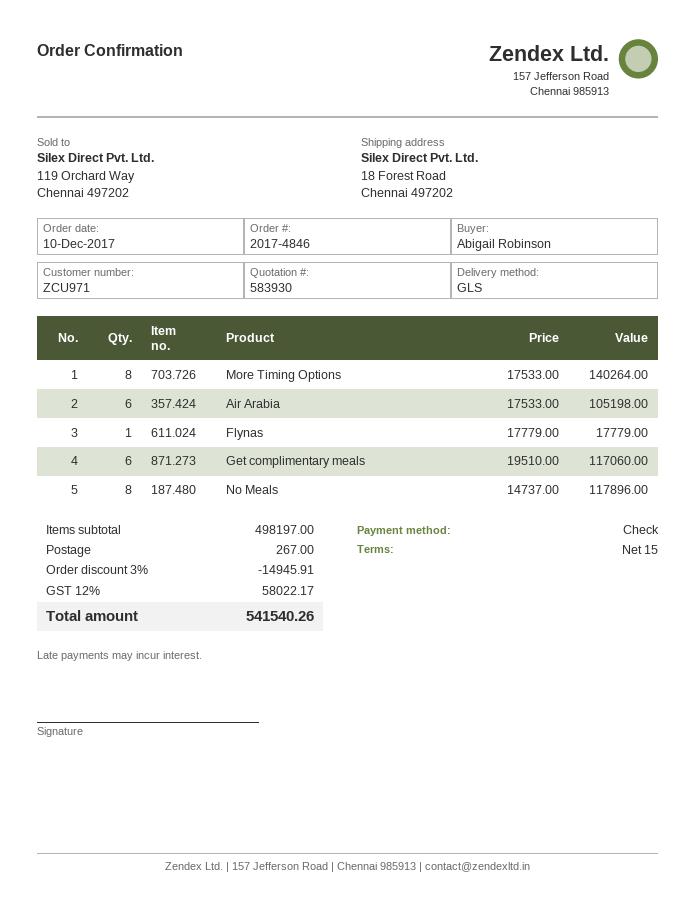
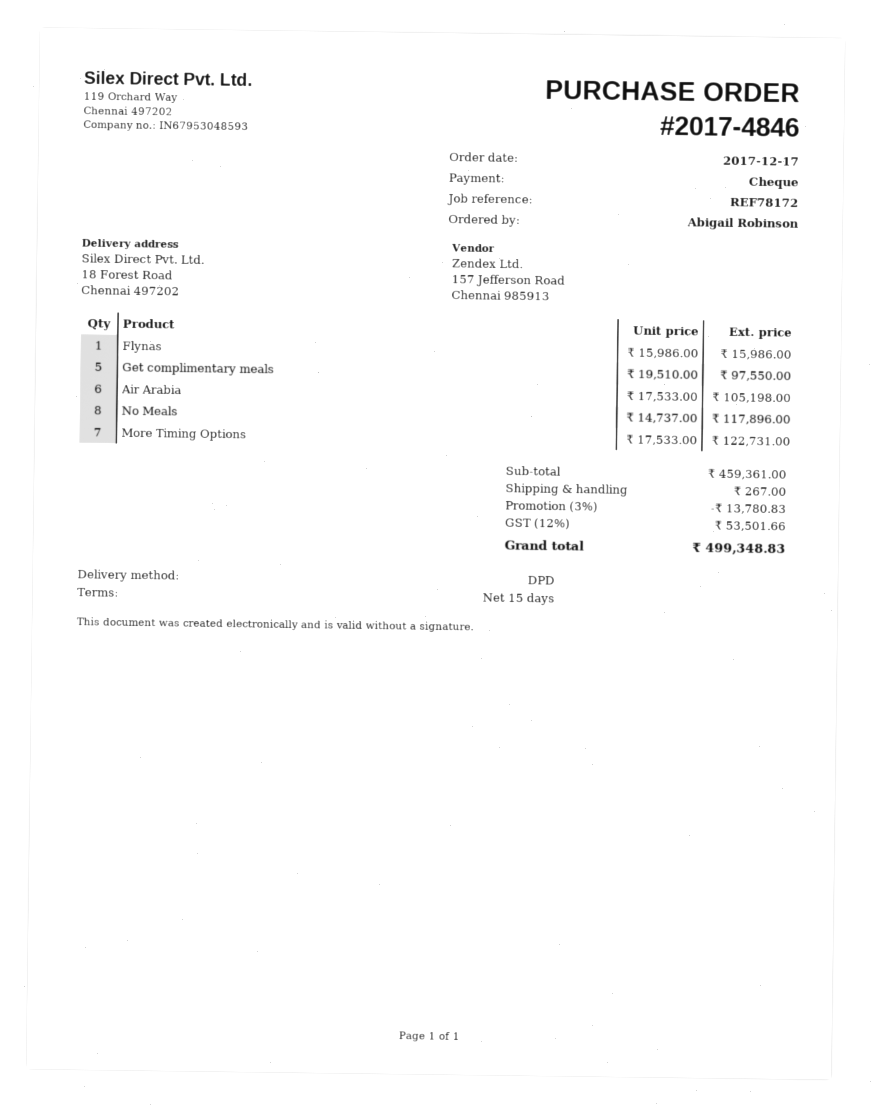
order date: 2017-12-10 -> 2017-12-17
shipping method: GLS -> DPD
More Timing Options: 8 x 17533.00 = 140264.00 -> 7 x 17533.00 = 122731.00
Flynas: 1 x 17779.00 = 17779.00 -> 1 x 15986.00 = 15986.00
Get complimentary meals: 6 x 19510.00 = 117060.00 -> 5 x 19510.00 = 97550.00
subtotal: 498197.00 -> 459361.00
discount: 3% = 14945.91 -> 3% = 13780.83
tax: 12% = 58022.17 -> 12% = 53501.66
total: 541540.26 -> 499348.83

